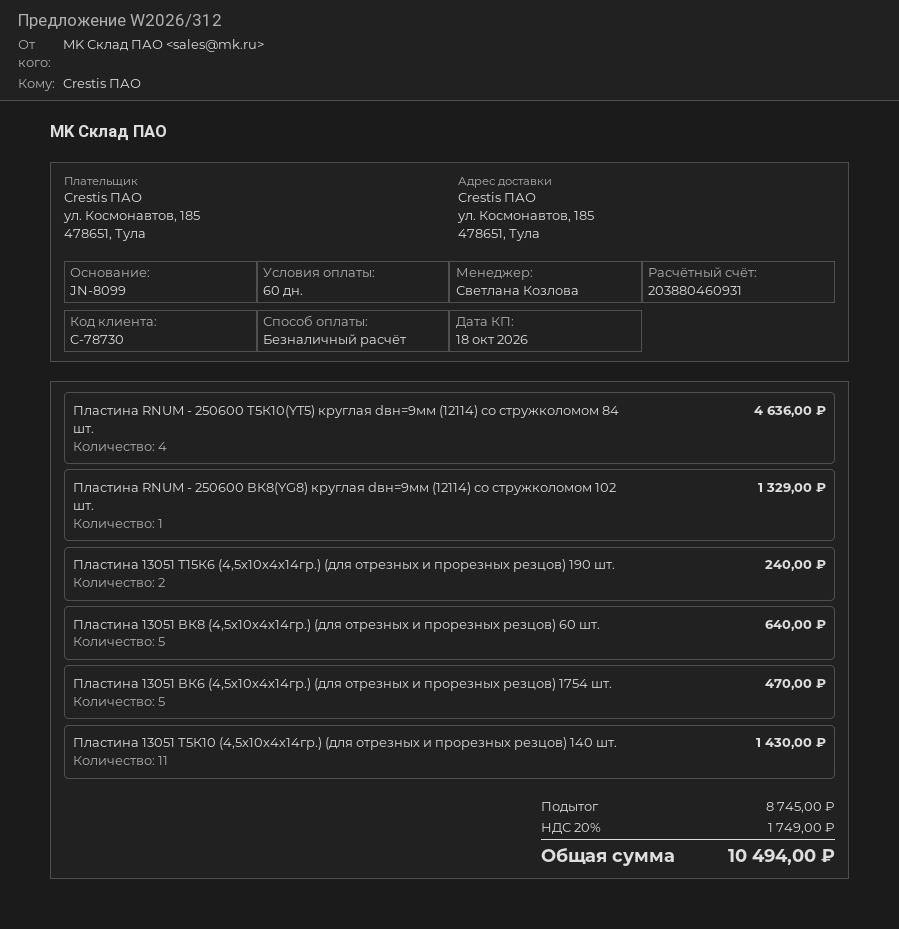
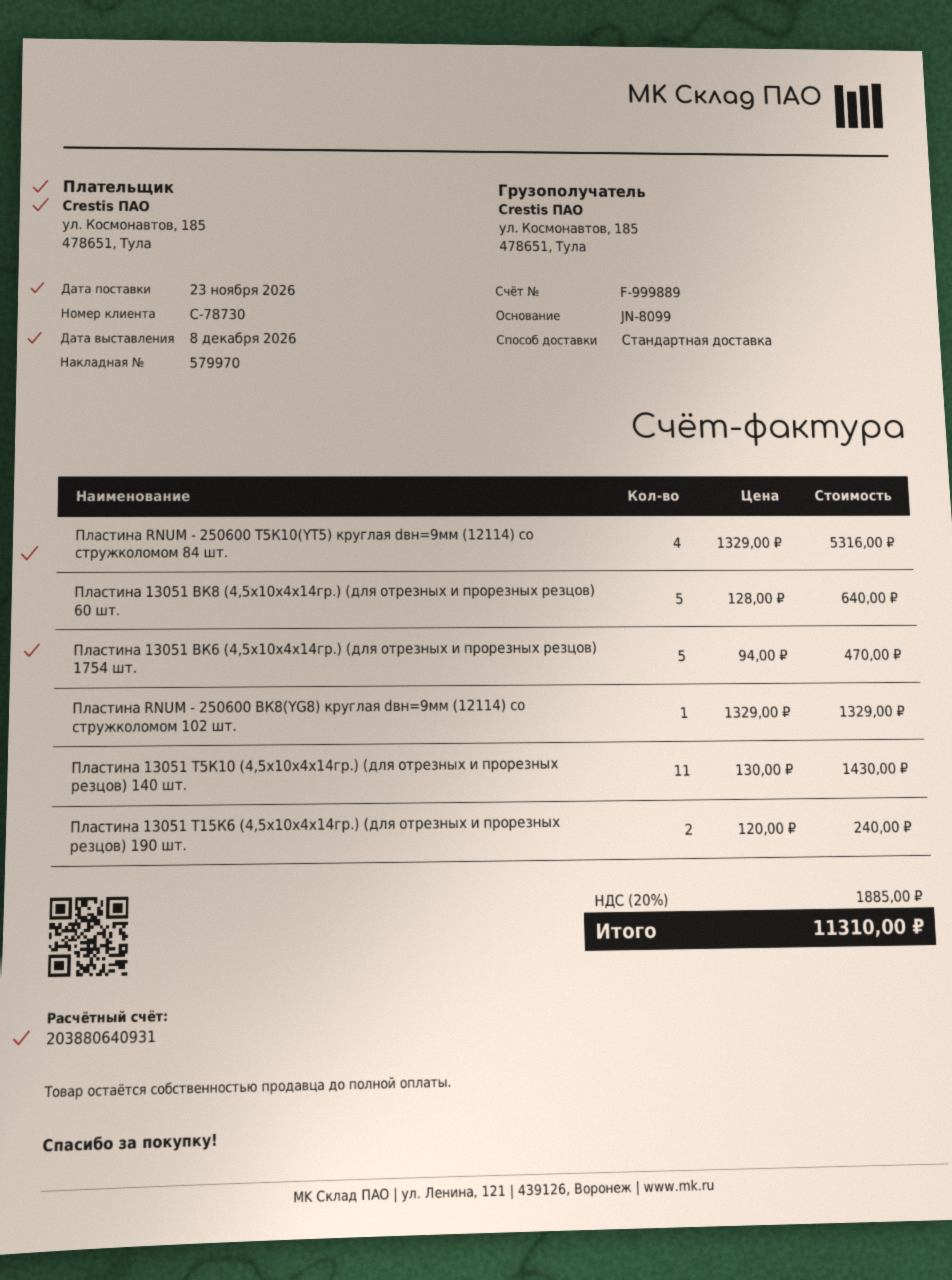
bank account: 203880460931 -> 203880640931
Пластина RNUM - 250600 Т5К10(YT5) круглая dвн=9мм (12114) со стружколомом 84 шт.: 4 for 4636.00 -> 4 for 5316.00
tax: 20% = 1749.00 -> 20% = 1885.00
total: 10494.00 -> 11310.00

